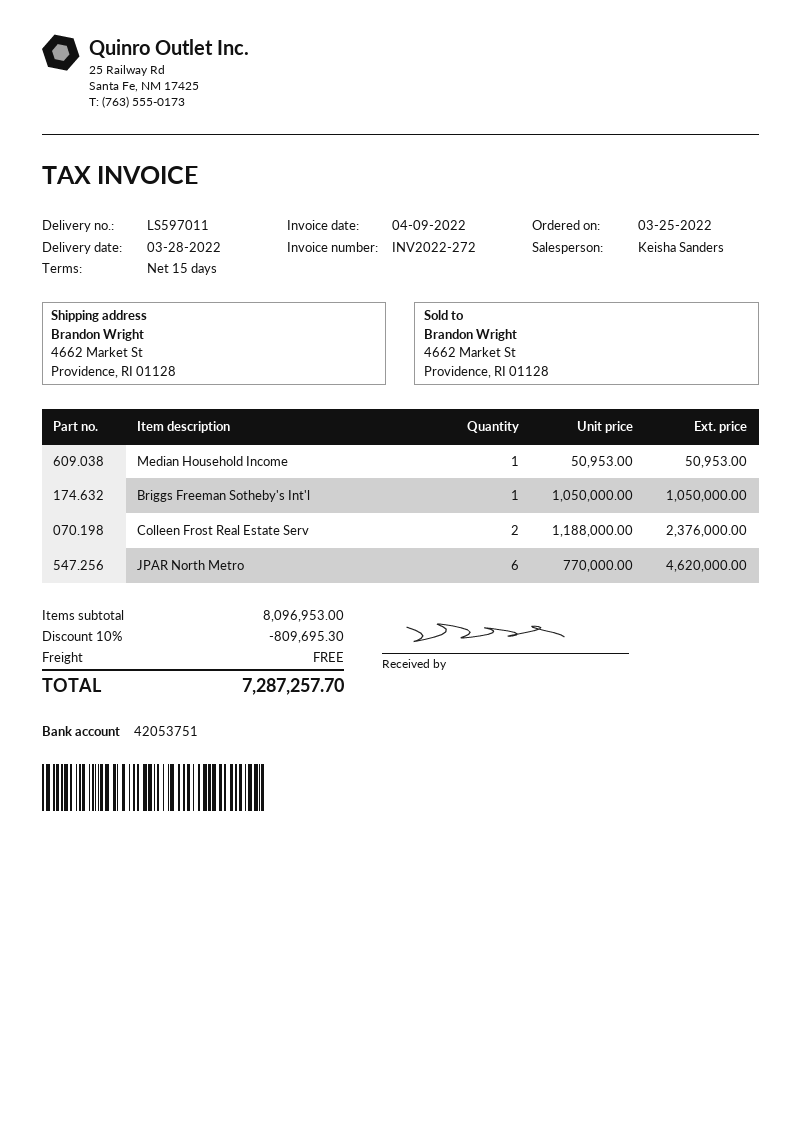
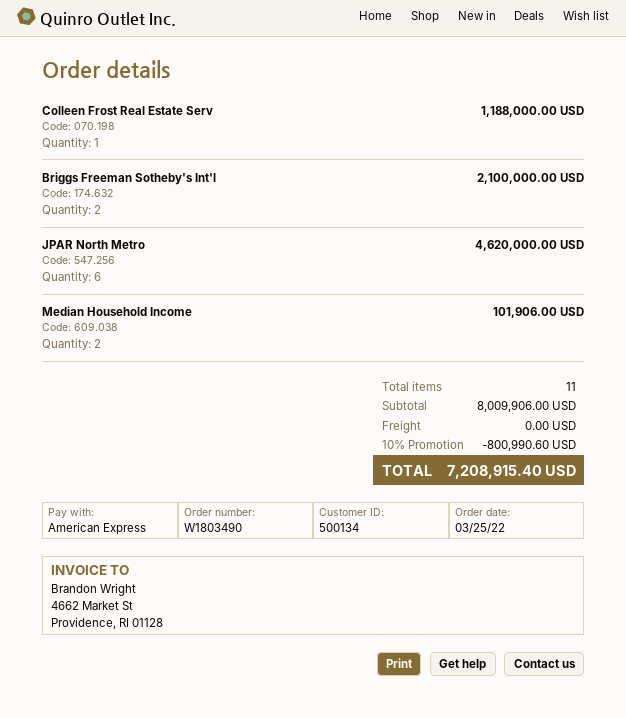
Median Household Income: 1 for 50953.00 -> 2 for 101906.00
Briggs Freeman Sotheby's Int'l: 1 for 1050000.00 -> 2 for 2100000.00
Colleen Frost Real Estate Serv: 2 for 2376000.00 -> 1 for 1188000.00
subtotal: 8096953.00 -> 8009906.00
discount: 10% = 809695.30 -> 10% = 800990.60
total: 7287257.70 -> 7208915.40

